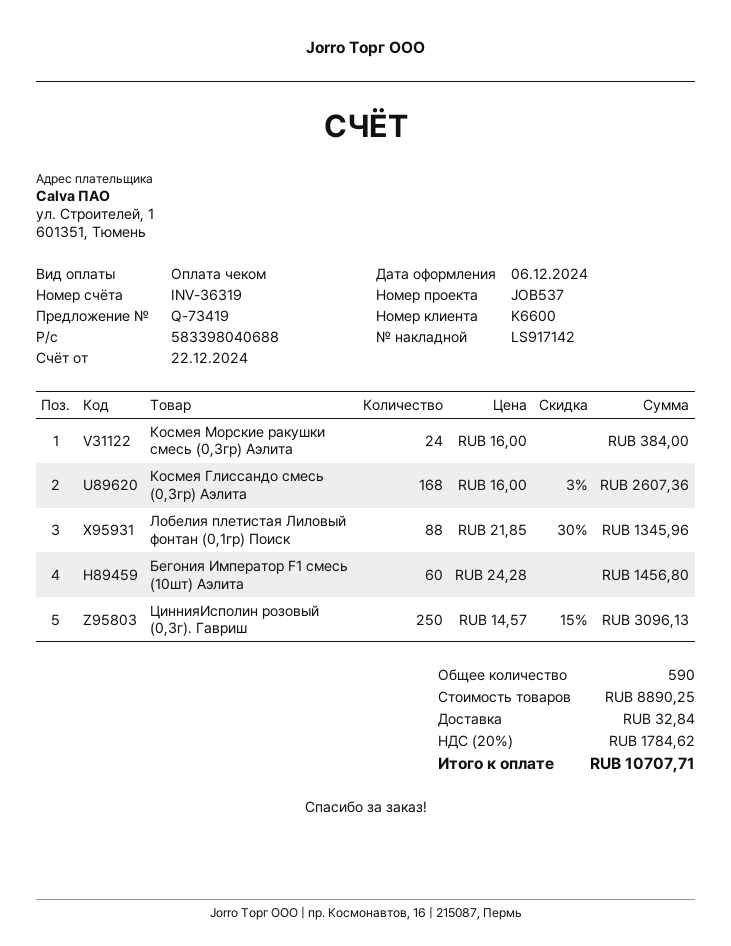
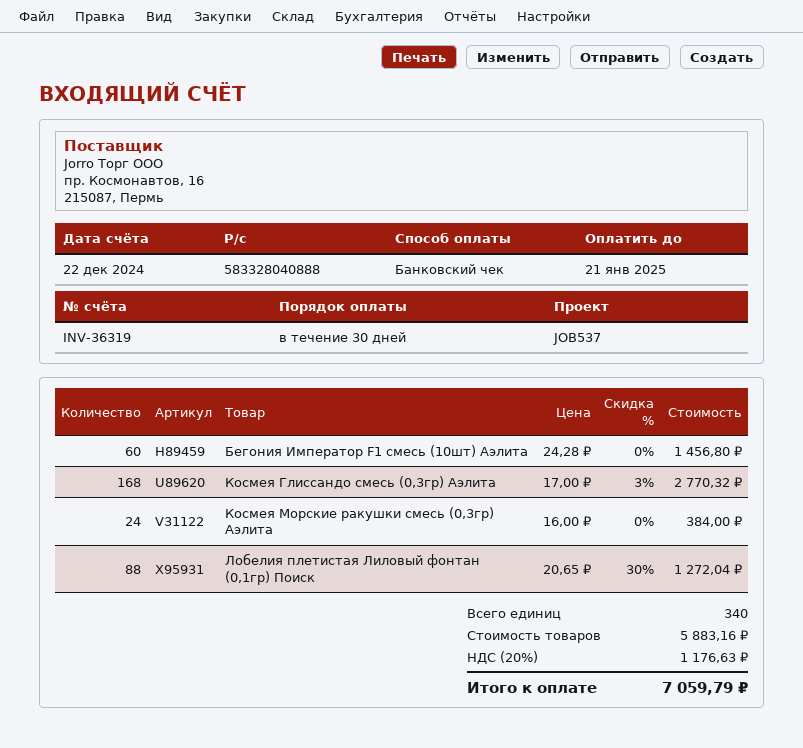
bank account: 583398040688 -> 583328040888
Космея Глиссандо смесь (0,3гр) Аэлита: 168 x 16.00 - 3% = 2607.36 -> 168 x 17.00 - 3% = 2770.32
Лобелия плетистая Лиловый фонтан (0,1гр) Поиск: 88 x 21.85 - 30% = 1345.96 -> 88 x 20.65 - 30% = 1272.04
ЦиннияИсполин розовый (0,3г). Гавриш: 250 x 14.57 - 15% = 3096.13 -> none
total quantity: 590 -> 340
subtotal: 8890.25 -> 5883.16
shipping: 32.84 -> none
tax: 20% = 1784.62 -> 20% = 1176.63
total: 10707.71 -> 7059.79

